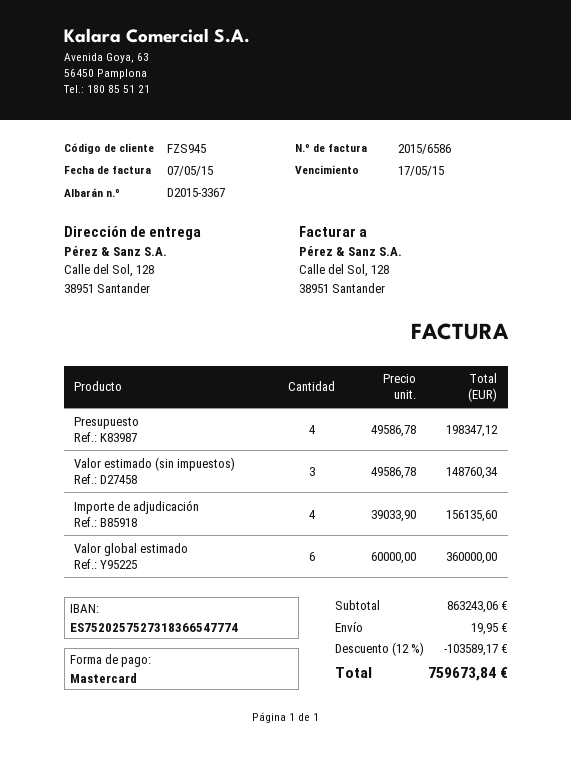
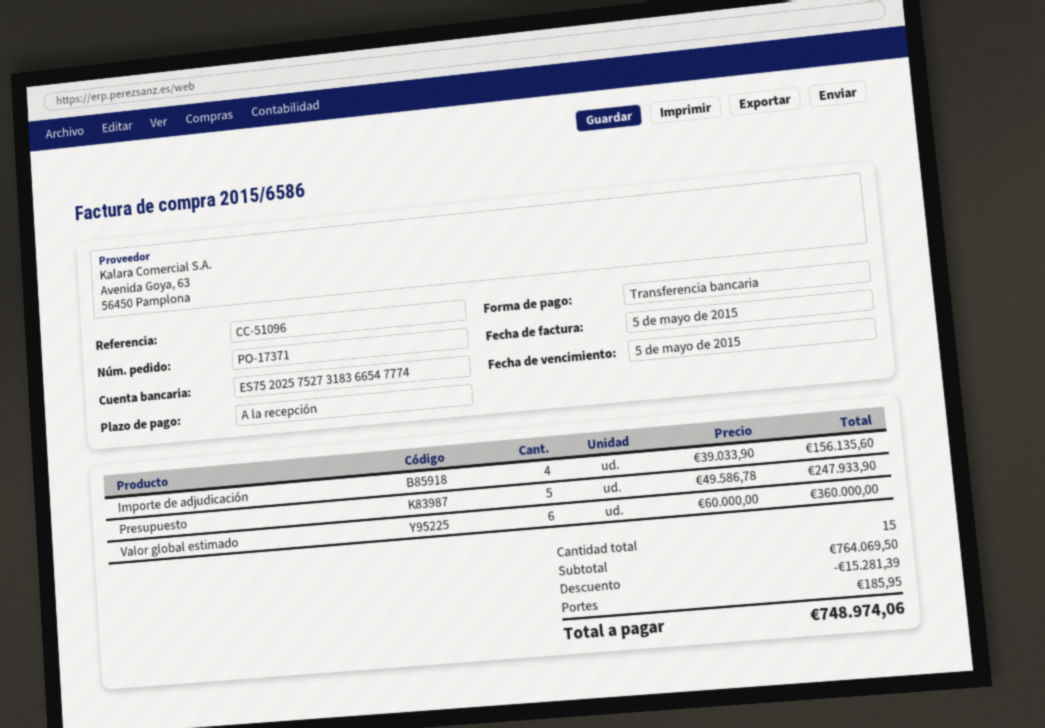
invoice date: 2015-05-07 -> 2015-05-05
due date: 2015-05-17 -> 2015-05-05
payment method: Mastercard -> bank transfer
Presupuesto: 4 x 49586.78 = 198347.12 -> 5 x 49586.78 = 247933.90
Valor estimado (sin impuestos): 3 x 49586.78 = 148760.34 -> none
subtotal: 863243.06 -> 764069.50
discount: 103589.17 -> 15281.39
shipping: 19.95 -> 185.95
total: 759673.84 -> 748974.06

